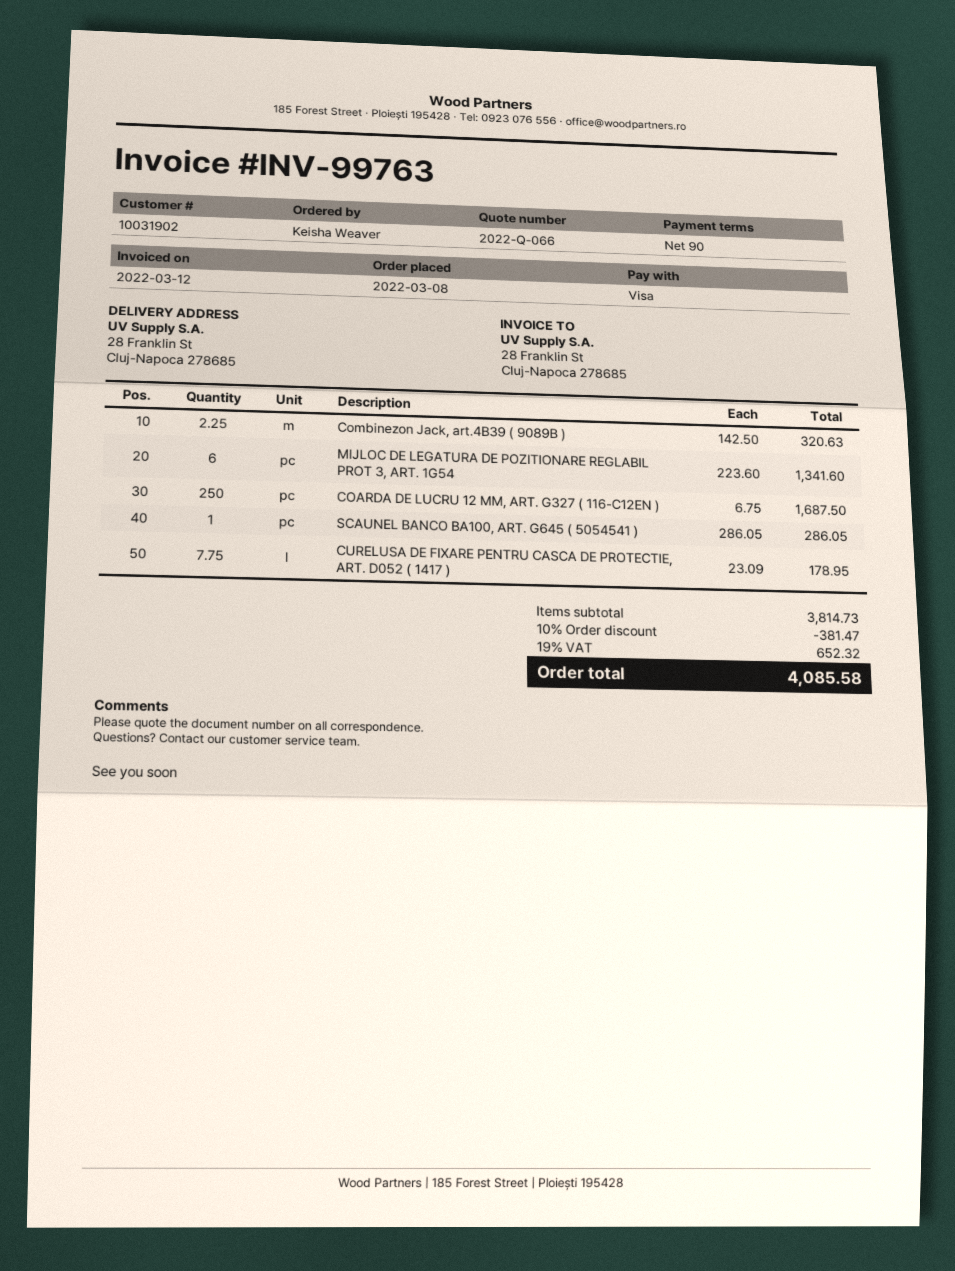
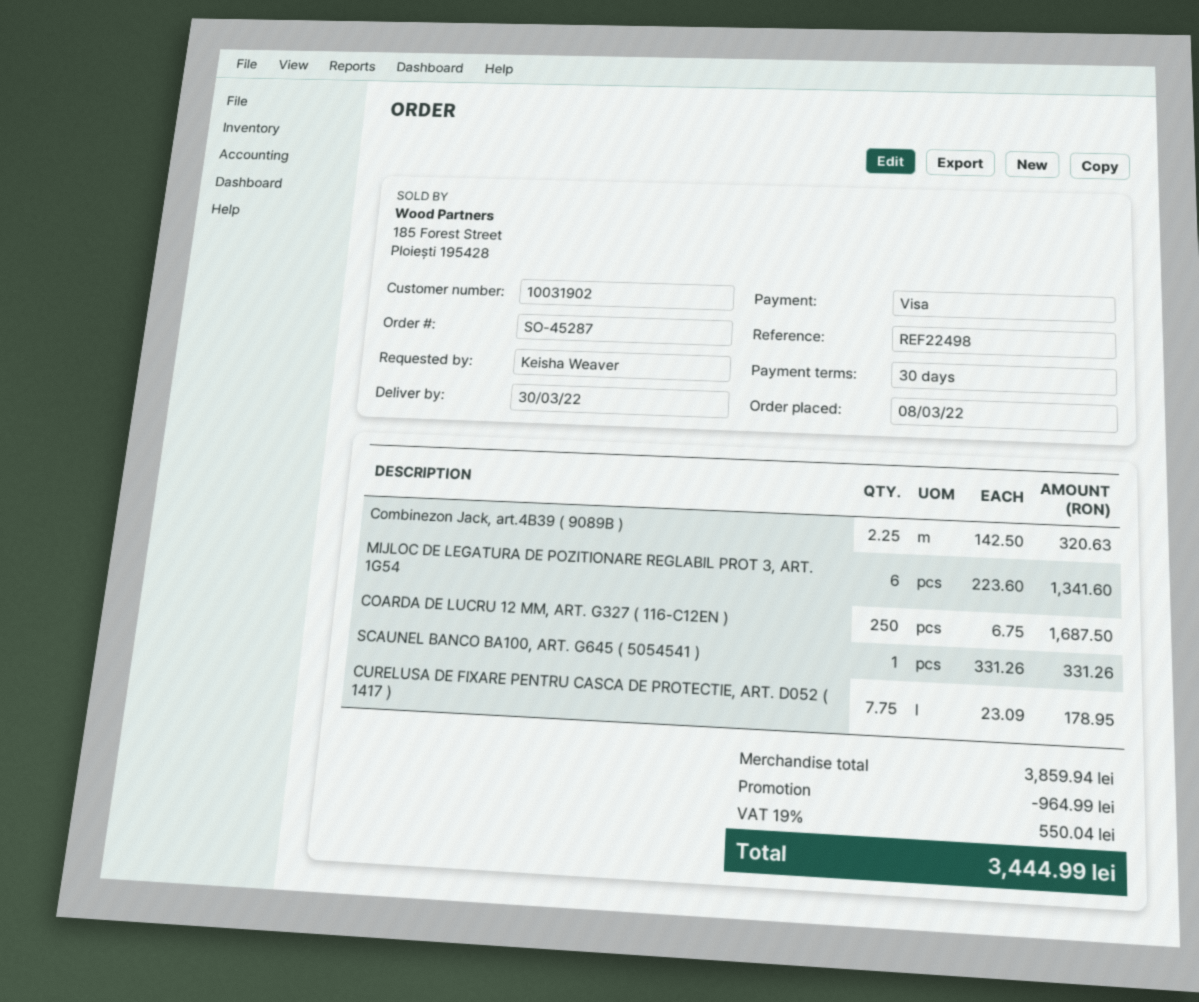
payment terms: 90 days -> 30 days
SCAUNEL BANCO BA100, ART. G645 ( 5054541 ): 1 x 286.05 = 286.05 -> 1 x 331.26 = 331.26
subtotal: 3814.73 -> 3859.94
discount: 381.47 -> 964.99
tax: 19% = 652.32 -> 19% = 550.04
total: 4085.58 -> 3444.99

